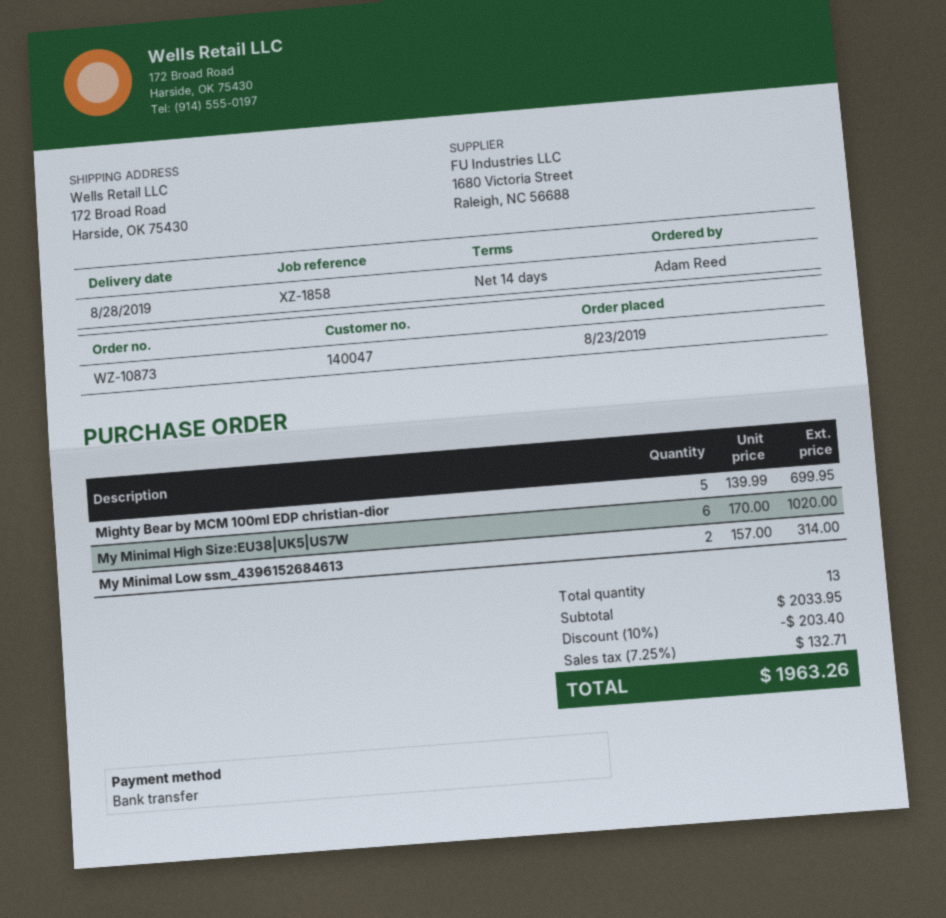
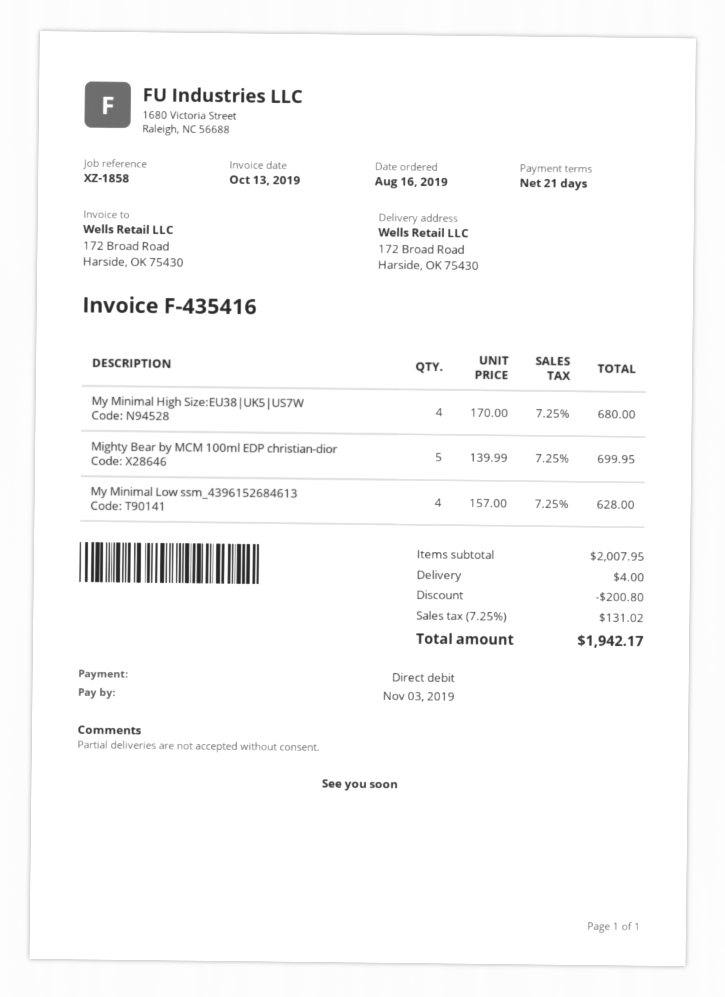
order date: 2019-08-23 -> 2019-08-16
payment terms: 14 days -> 21 days
payment method: bank transfer -> direct debit
My Minimal High Size:EU38|UK5|US7W: 6 x 170.00 = 1020.00 -> 4 x 170.00 = 680.00
My Minimal Low ssm_4396152684613: 2 x 157.00 = 314.00 -> 4 x 157.00 = 628.00
subtotal: 2033.95 -> 2007.95
discount: 203.40 -> 200.80
shipping: none -> 4.00
tax: 7.25% = 132.71 -> 7.25% = 131.02
total: 1963.26 -> 1942.17

